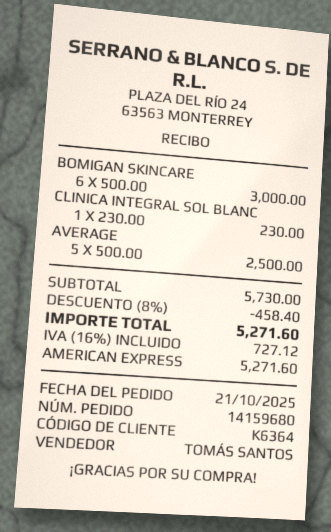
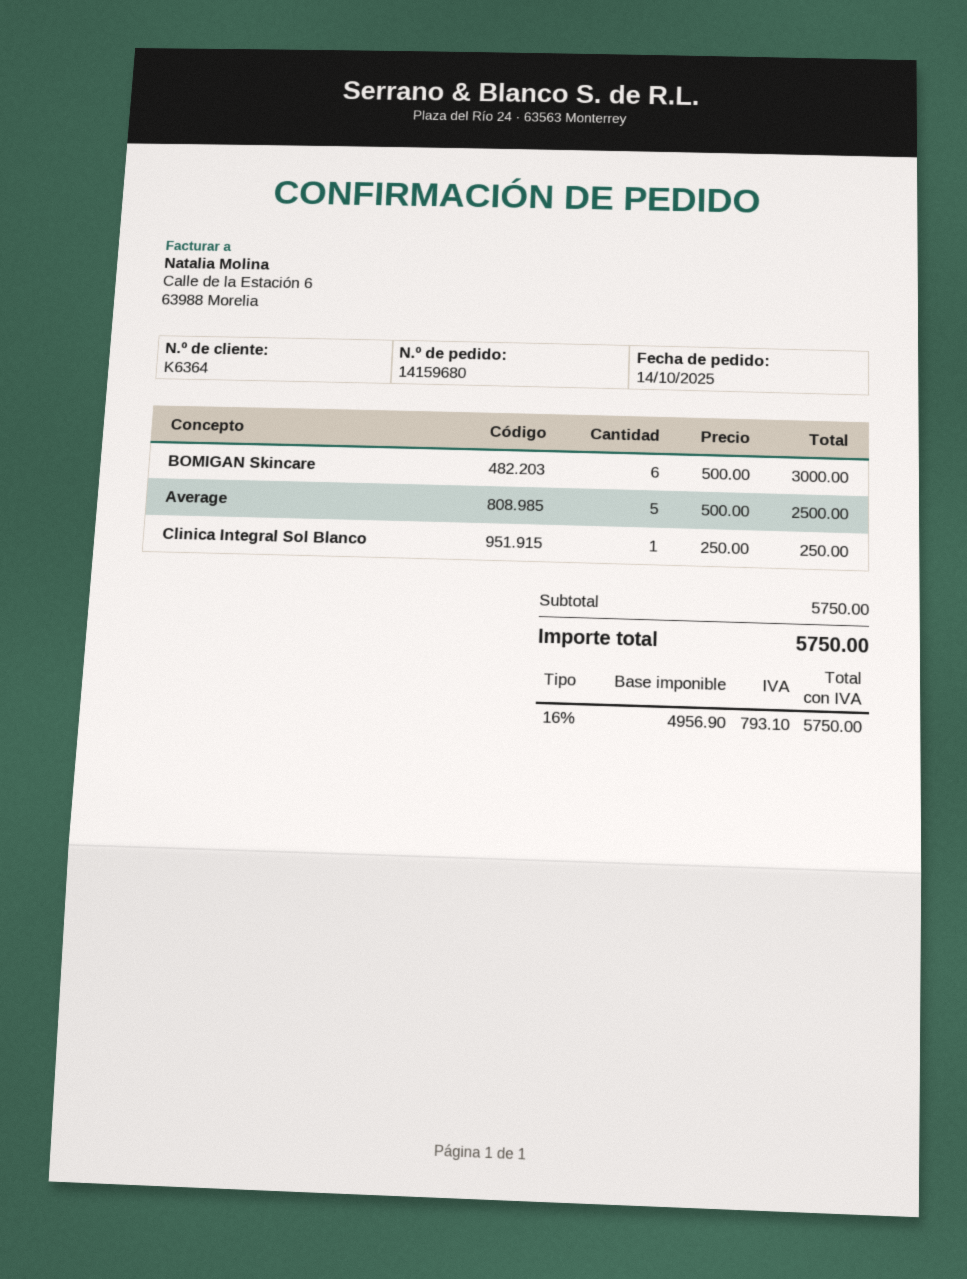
order date: 2025-10-21 -> 2025-10-14
CLINICA INTEGRAL SOL BLANC: 1 x 230.00 = 230.00 -> 1 x 250.00 = 250.00
subtotal: 5730.00 -> 5750.00
discount: 8% = 458.40 -> none
tax: 16% = 727.12 -> 16% = 793.10
total: 5271.60 -> 5750.00

